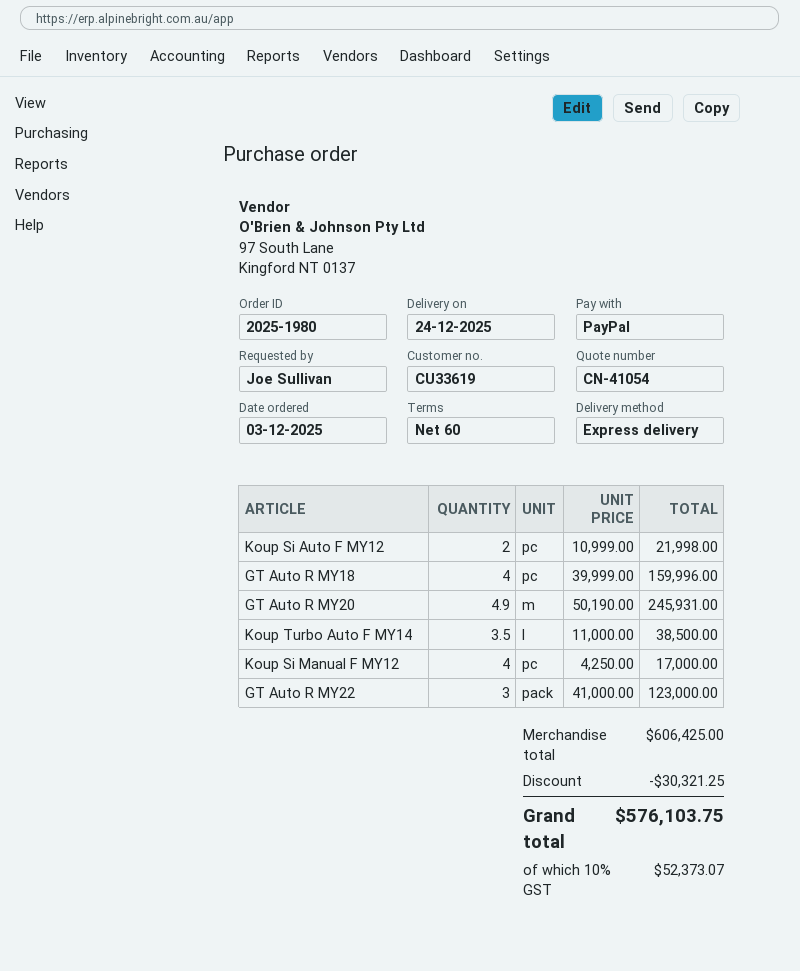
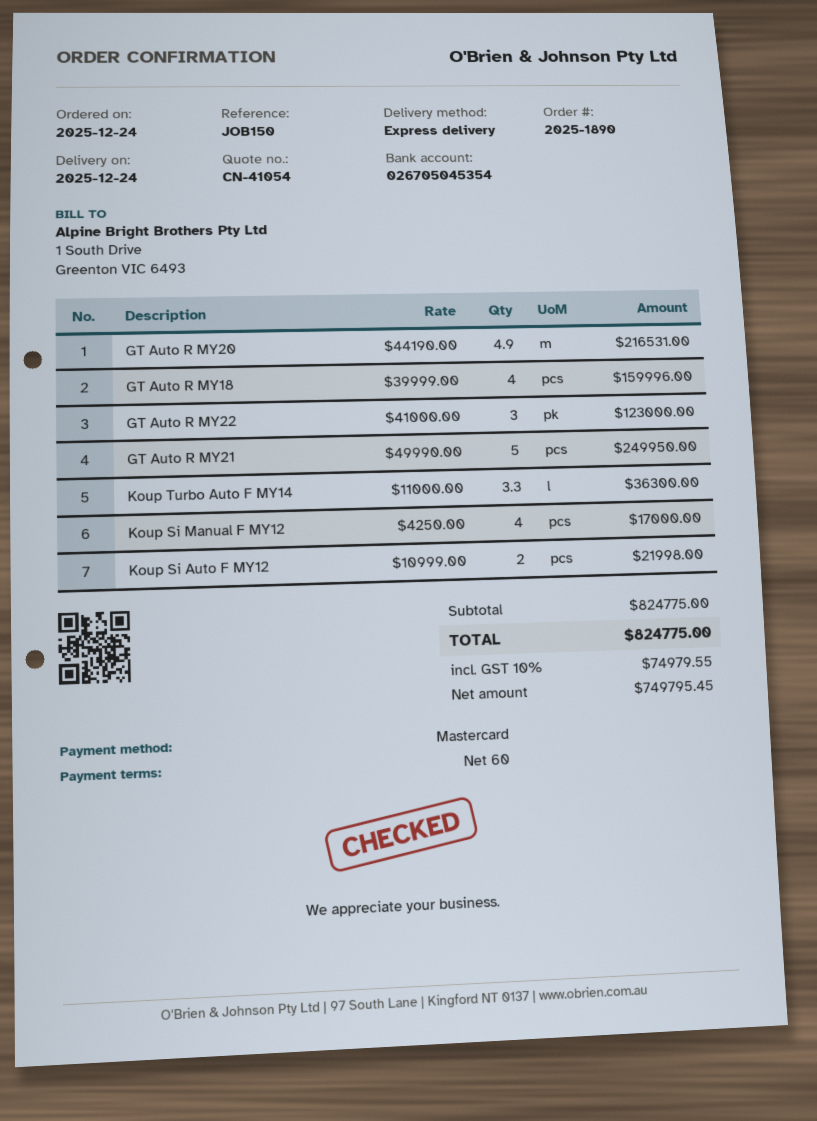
order number: 2025-1980 -> 2025-1890
order date: 2025-12-03 -> 2025-12-24
payment method: PayPal -> Mastercard
GT Auto R MY20: 4.9 x 50190.00 = 245931.00 -> 4.9 x 44190.00 = 216531.00
Koup Turbo Auto F MY14: 3.5 x 11000.00 = 38500.00 -> 3.3 x 11000.00 = 36300.00
GT Auto R MY21: none -> 5 x 49990.00 = 249950.00
subtotal: 606425.00 -> 824775.00
discount: 30321.25 -> none
tax: 10% = 52373.07 -> 10% = 74979.55
total: 576103.75 -> 824775.00

